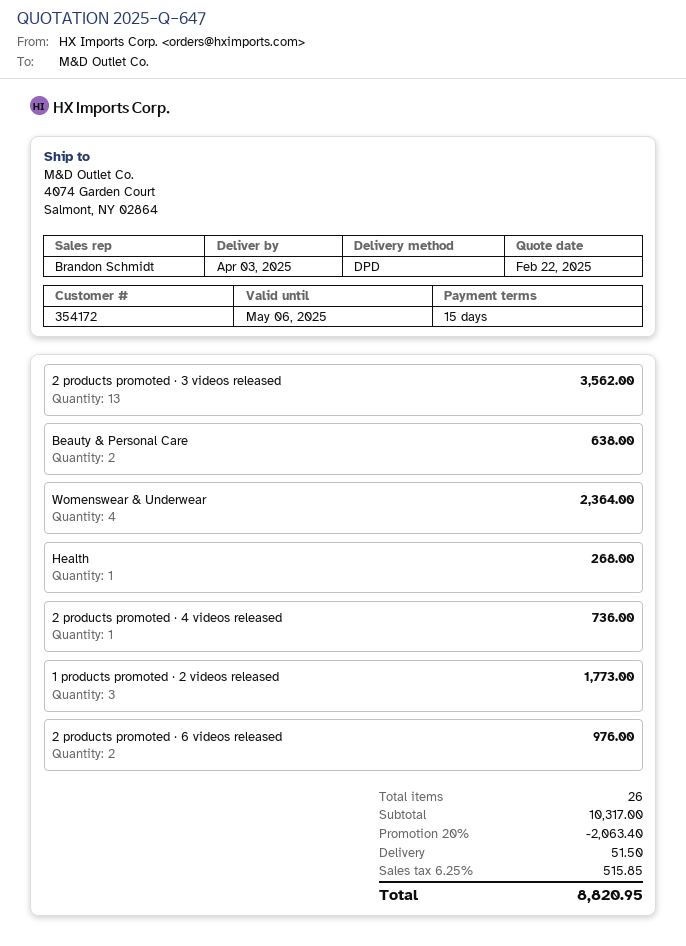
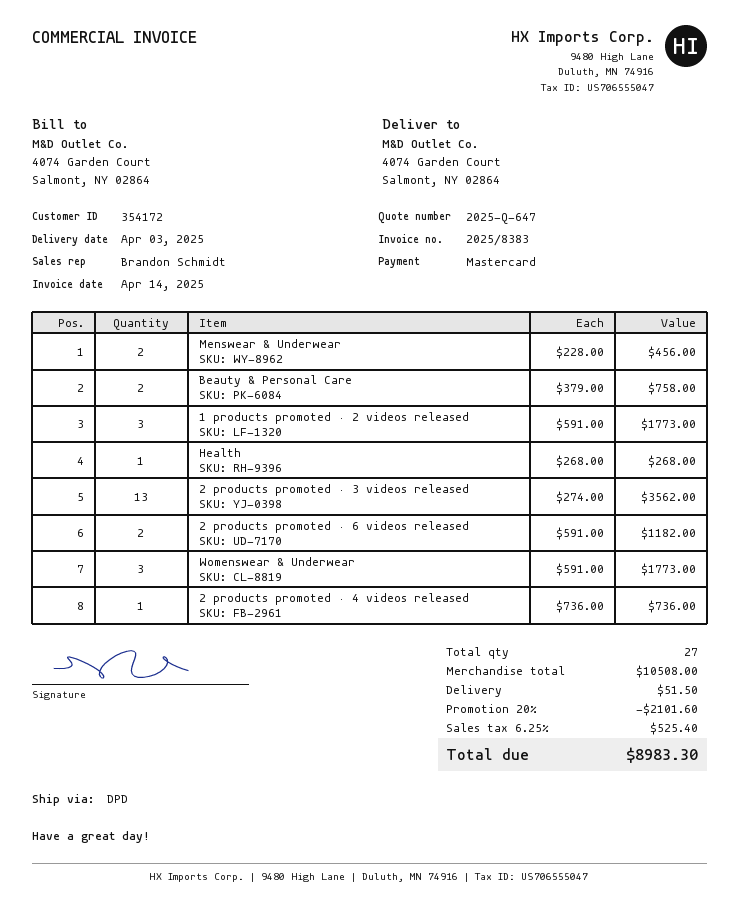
Beauty & Personal Care: 2 for 638.00 -> 2 for 758.00
Womenswear & Underwear: 4 for 2364.00 -> 3 for 1773.00
2 products promoted · 6 videos released: 2 for 976.00 -> 2 for 1182.00
Menswear & Underwear: none -> 2 for 456.00
total quantity: 26 -> 27
subtotal: 10317.00 -> 10508.00
discount: 20% = 2063.40 -> 20% = 2101.60
tax: 6.25% = 515.85 -> 6.25% = 525.40
total: 8820.95 -> 8983.30

